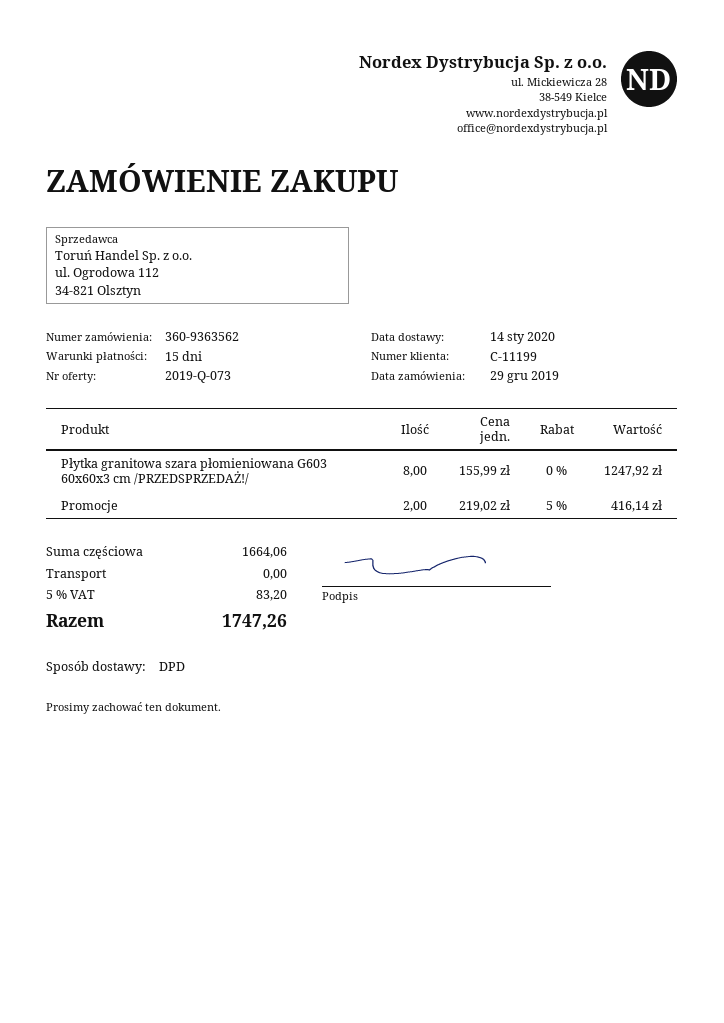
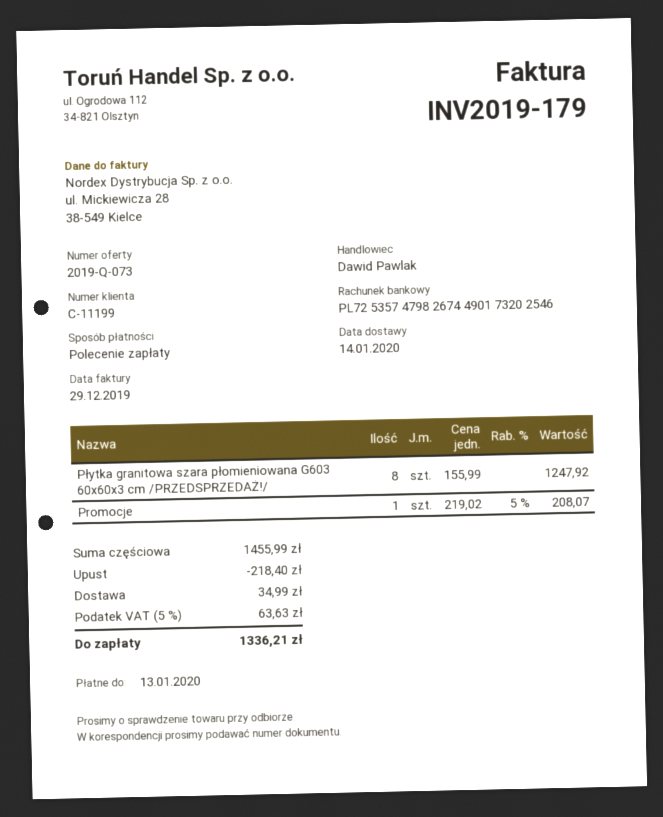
Promocje: 2 x 219.02 - 5% = 416.14 -> 1 x 219.02 - 5% = 208.07
subtotal: 1664.06 -> 1455.99
discount: none -> 218.40
shipping: 0.00 -> 34.99
tax: 5% = 83.20 -> 5% = 63.63
total: 1747.26 -> 1336.21

